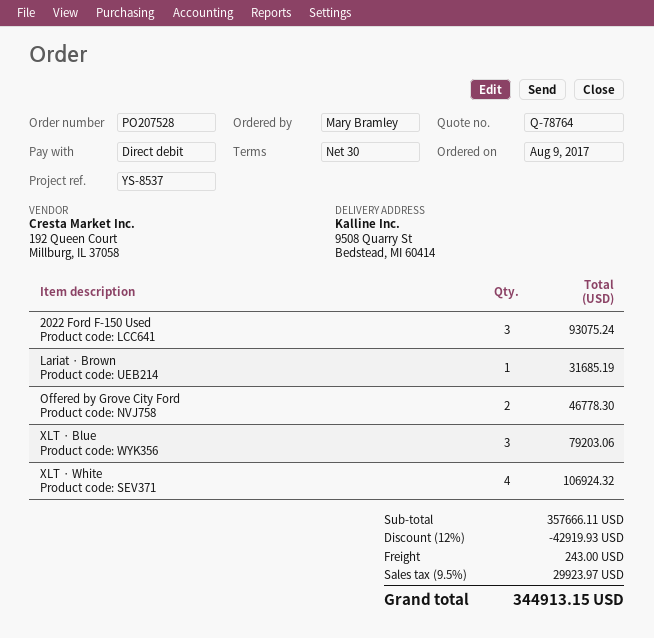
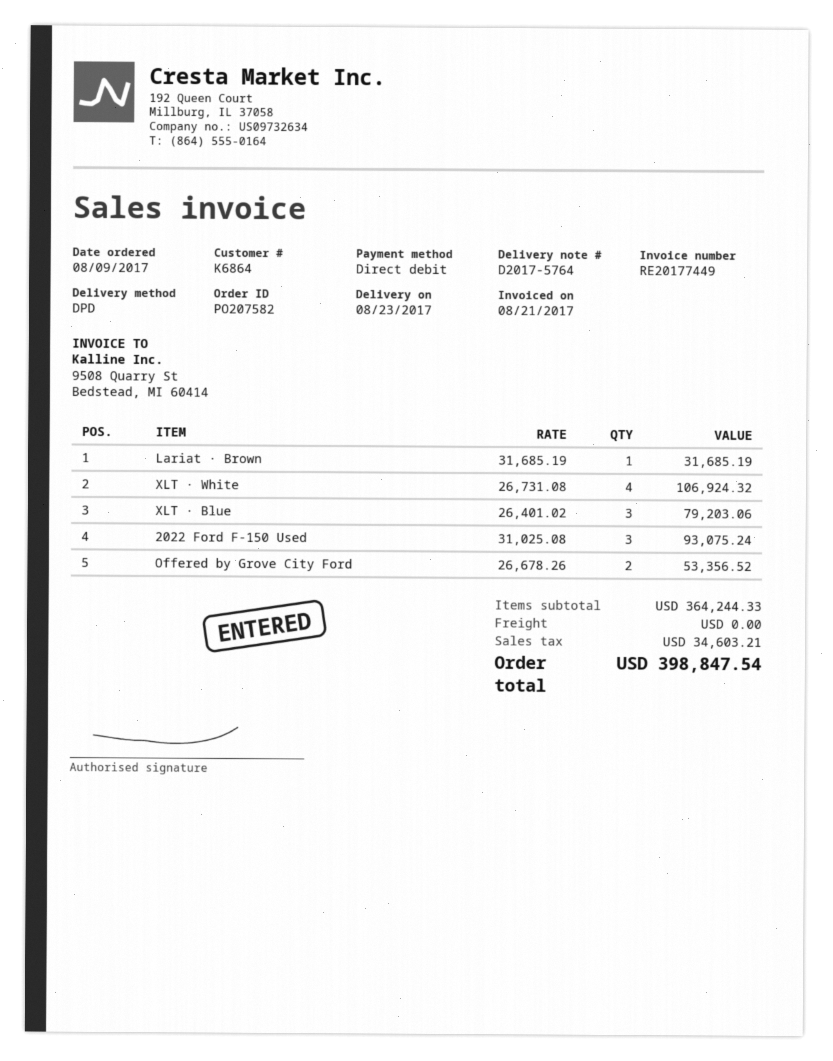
order number: PO207528 -> PO207582
Offered by Grove City Ford: 2 for 46778.30 -> 2 for 53356.52
subtotal: 357666.11 -> 364244.33
discount: 12% = 42919.93 -> none
shipping: 243.00 -> 0.00
tax: 29923.97 -> 34603.21
total: 344913.15 -> 398847.54

